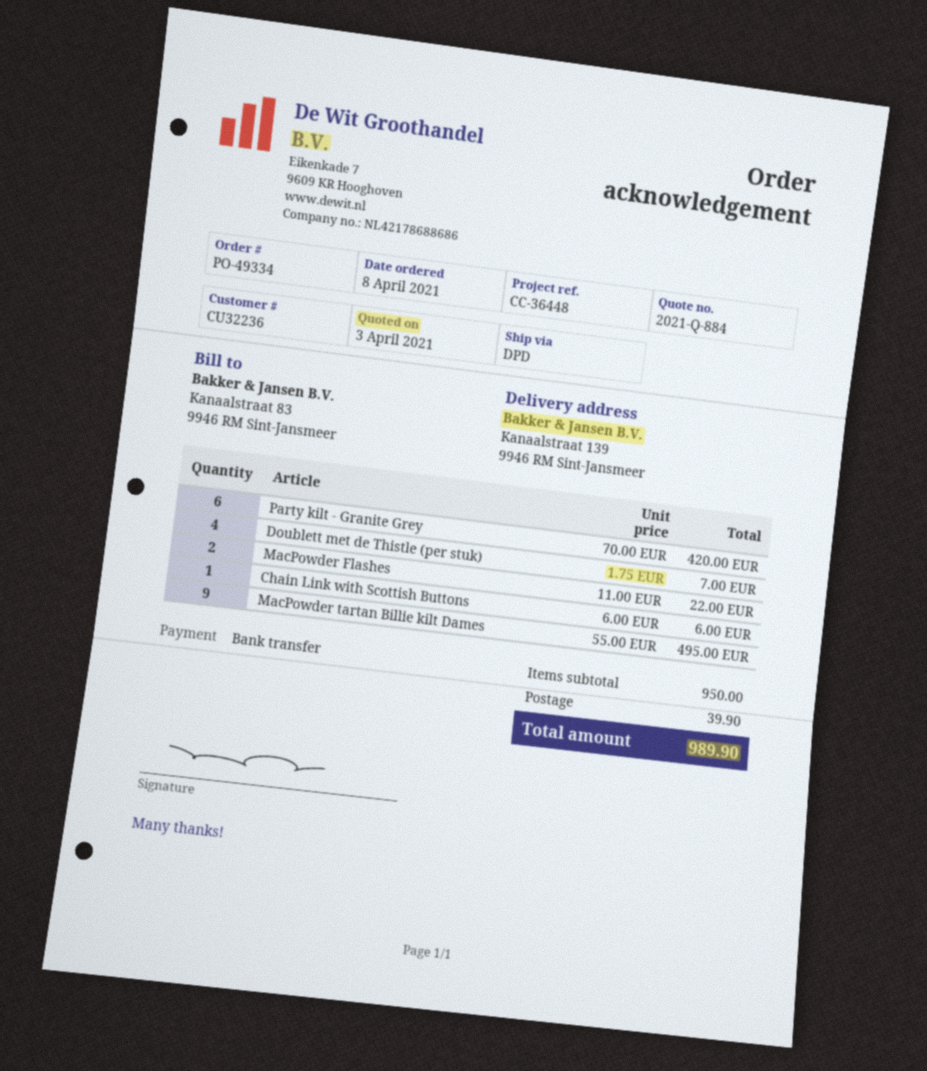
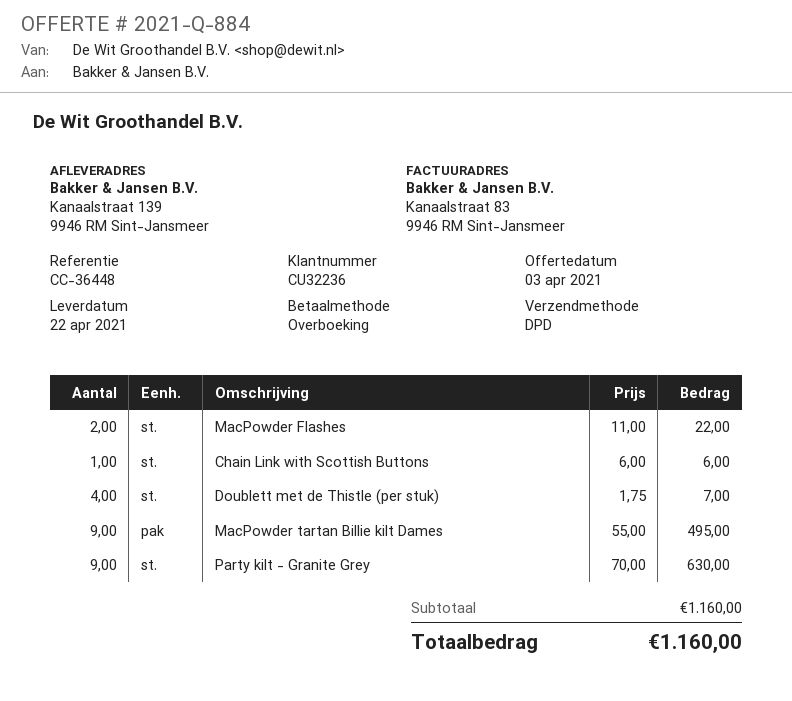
Party kilt - Granite Grey: 6 x 70.00 = 420.00 -> 9 x 70.00 = 630.00
subtotal: 950.00 -> 1160.00
shipping: 39.90 -> none
total: 989.90 -> 1160.00

